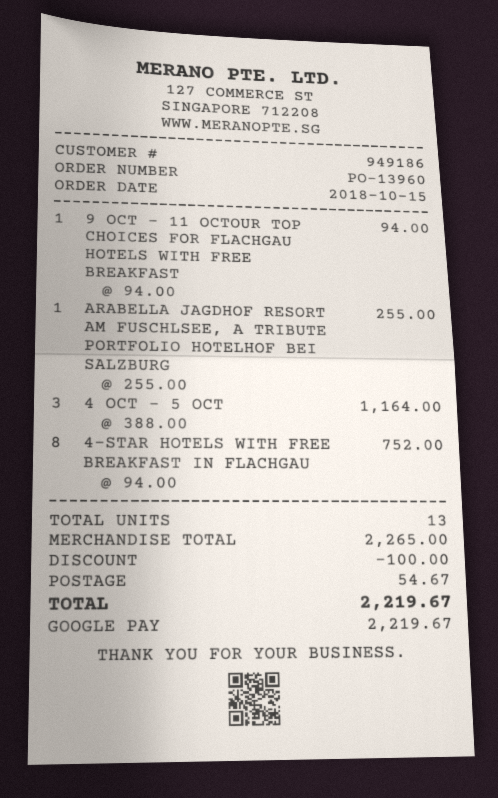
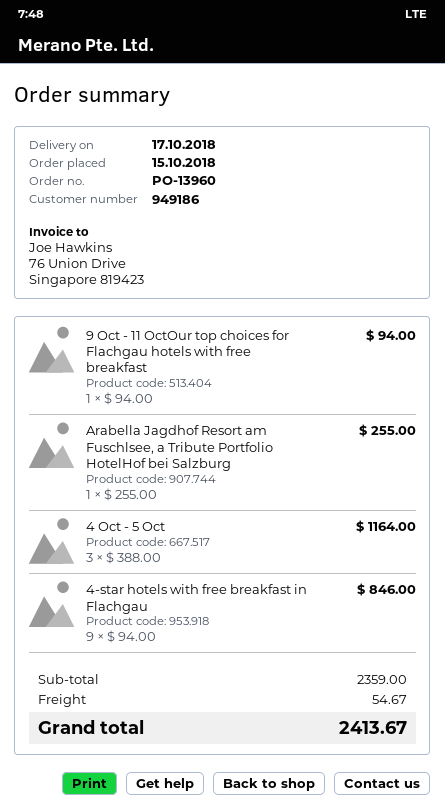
4-STAR HOTELS WITH FREE BREAKFAST IN FLACHGAU: 8 x 94.00 = 752.00 -> 9 x 94.00 = 846.00
subtotal: 2265.00 -> 2359.00
discount: 100.00 -> none
total: 2219.67 -> 2413.67

